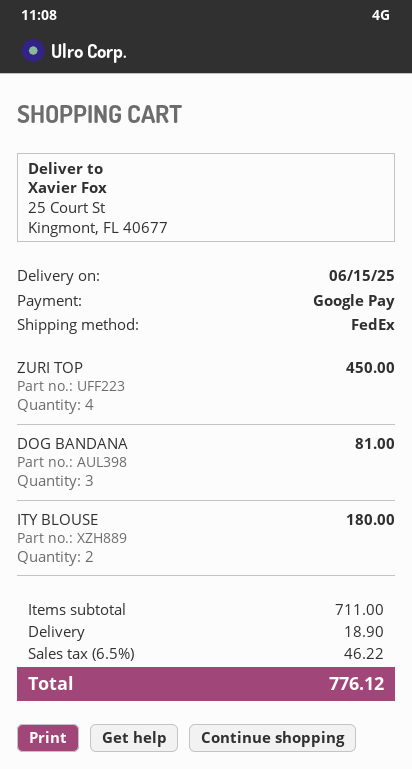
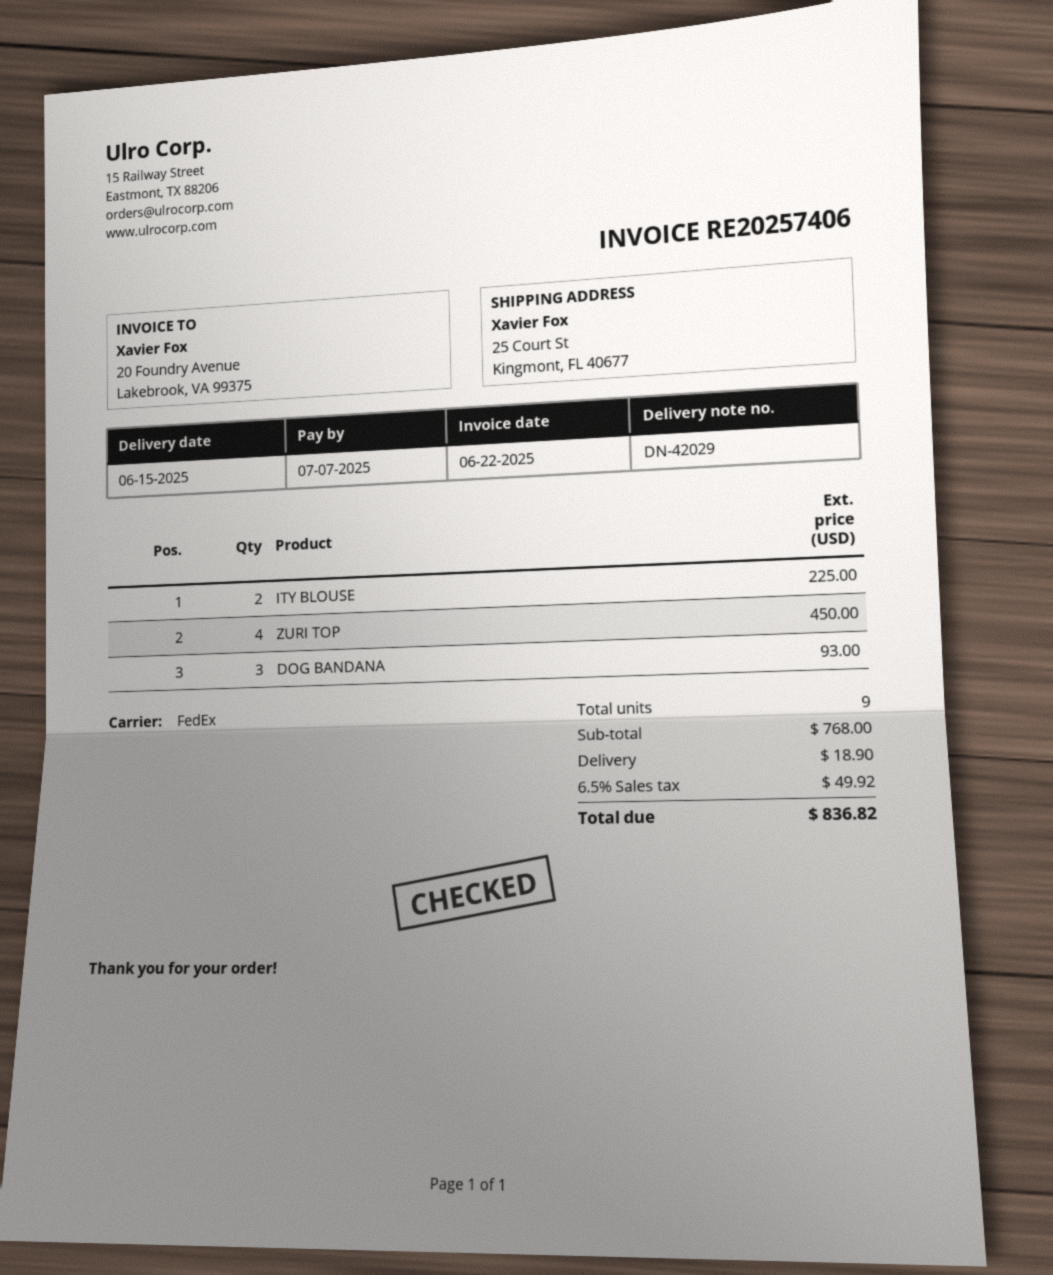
DOG BANDANA: 3 for 81.00 -> 3 for 93.00
ITY BLOUSE: 2 for 180.00 -> 2 for 225.00
subtotal: 711.00 -> 768.00
tax: 6.5% = 46.22 -> 6.5% = 49.92
total: 776.12 -> 836.82

